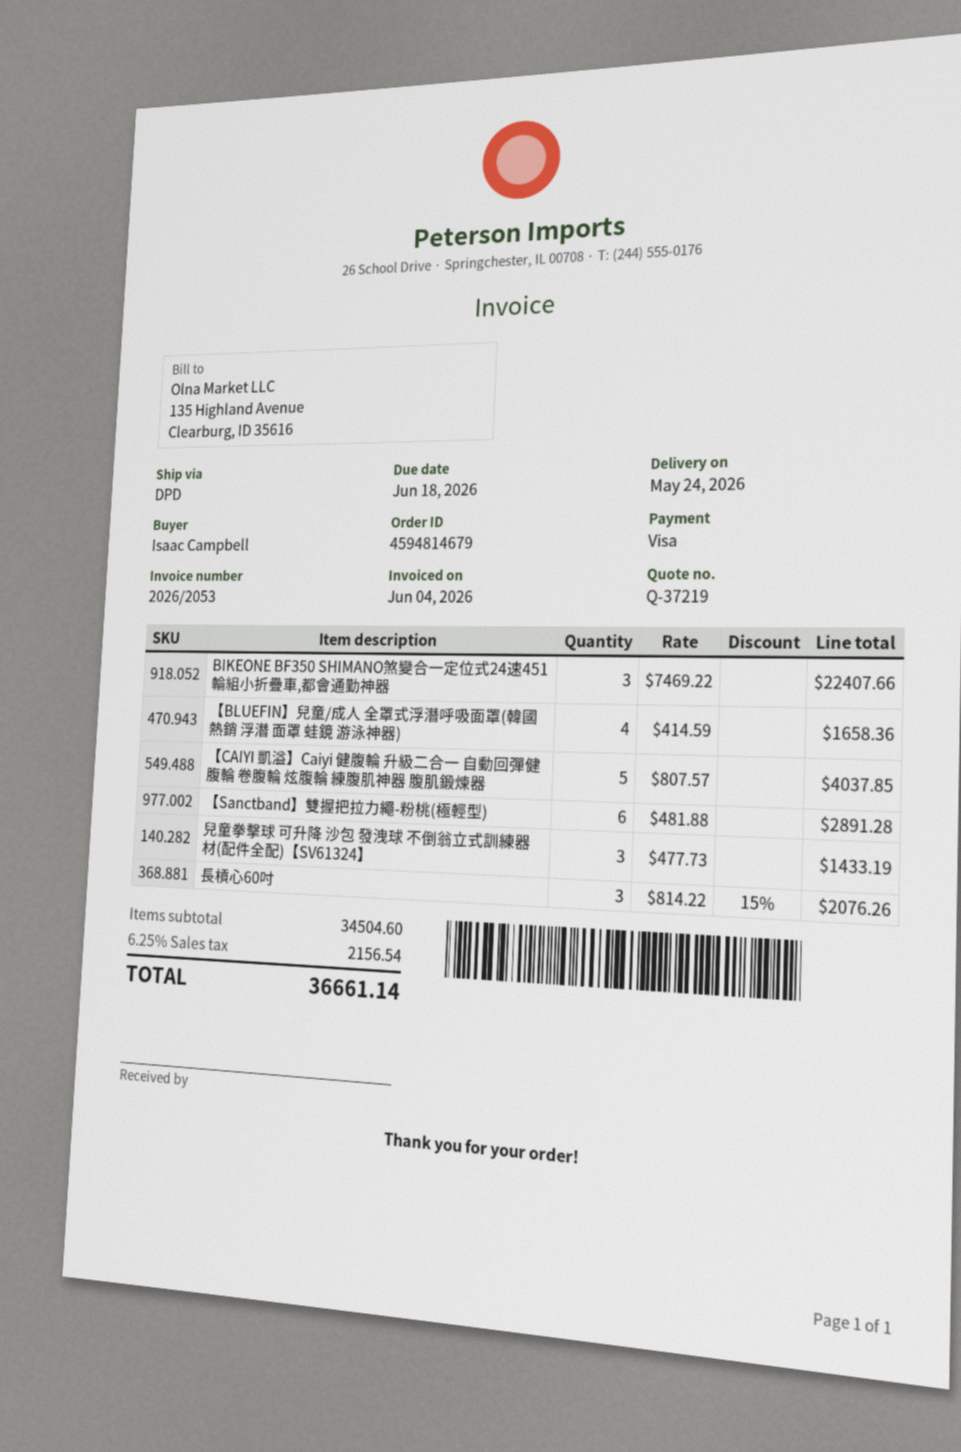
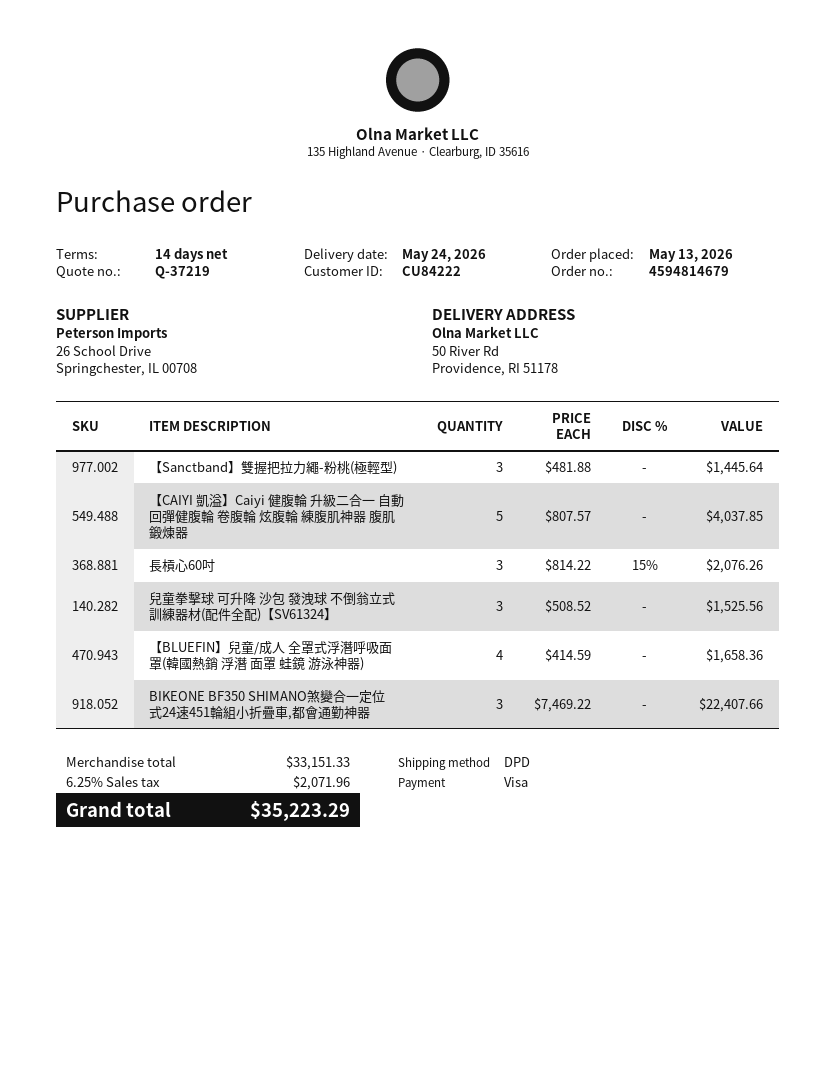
【Sanctband】雙握把拉力繩-粉桃(極輕型): 6 x 481.88 = 2891.28 -> 3 x 481.88 = 1445.64
兒童拳擊球 可升降 沙包 發洩球 不倒翁立式訓練器材(配件全配)【SV61324】: 3 x 477.73 = 1433.19 -> 3 x 508.52 = 1525.56
subtotal: 34504.60 -> 33151.33
tax: 6.25% = 2156.54 -> 6.25% = 2071.96
total: 36661.14 -> 35223.29

